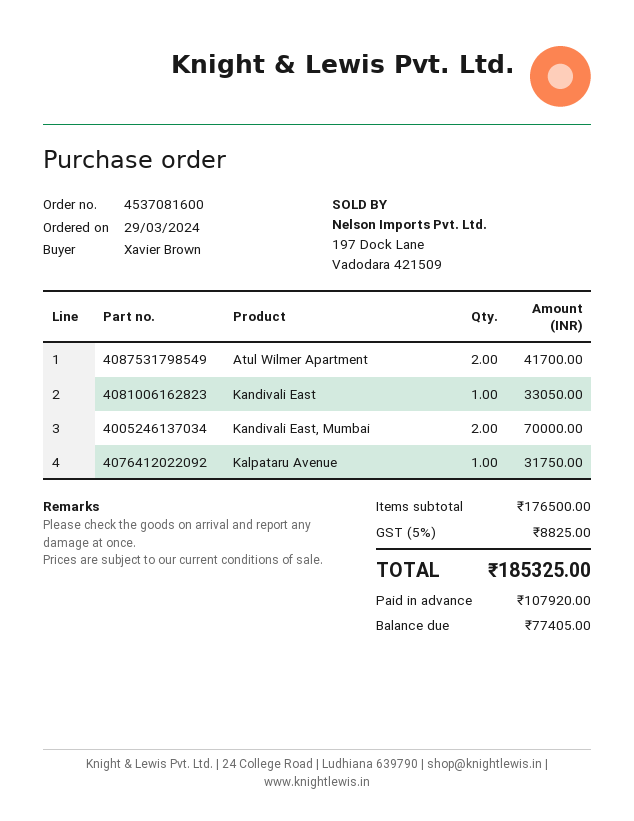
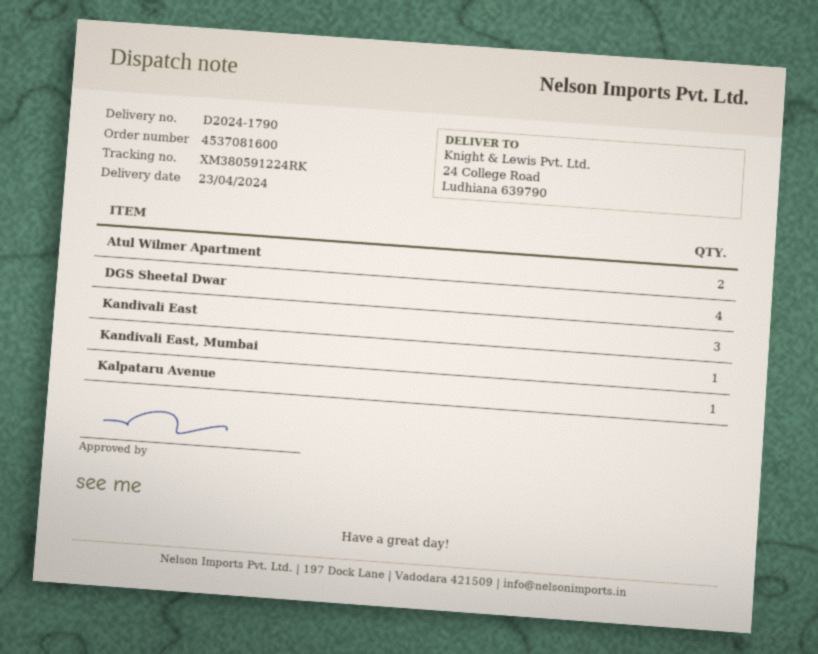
Kandivali East: 1 -> 3
Kandivali East, Mumbai: 2 -> 1
DGS Sheetal Dwar: none -> 4

